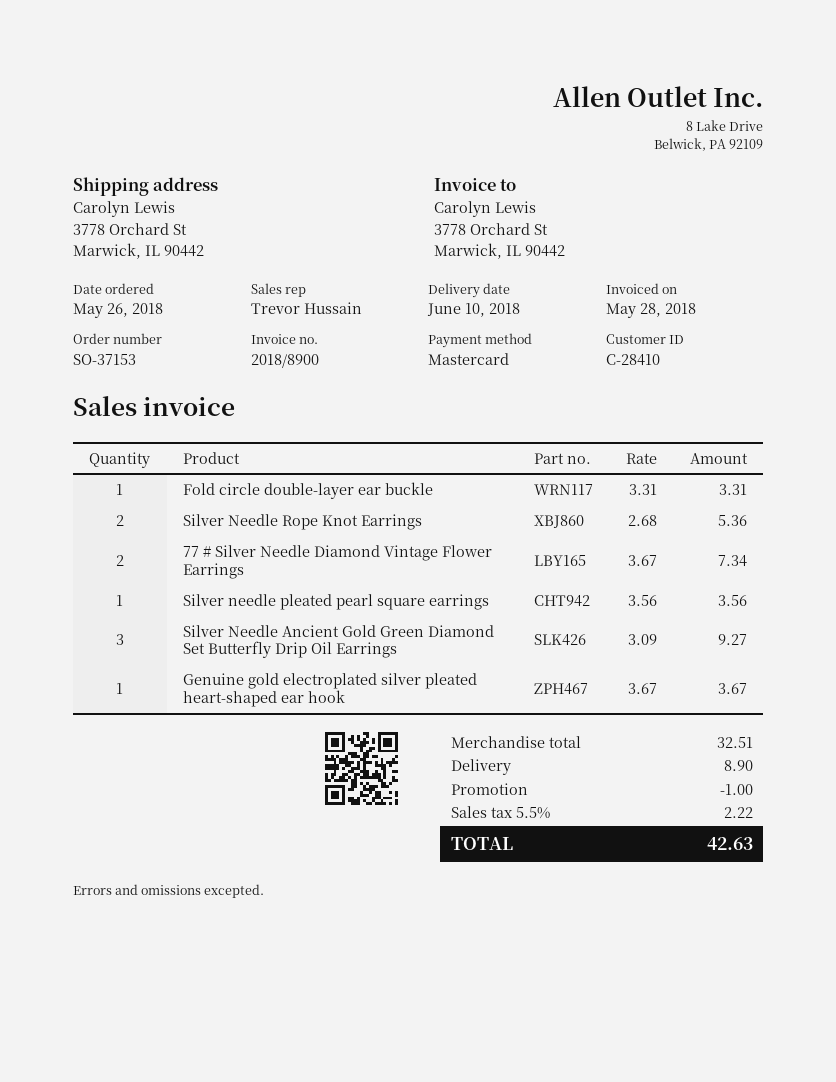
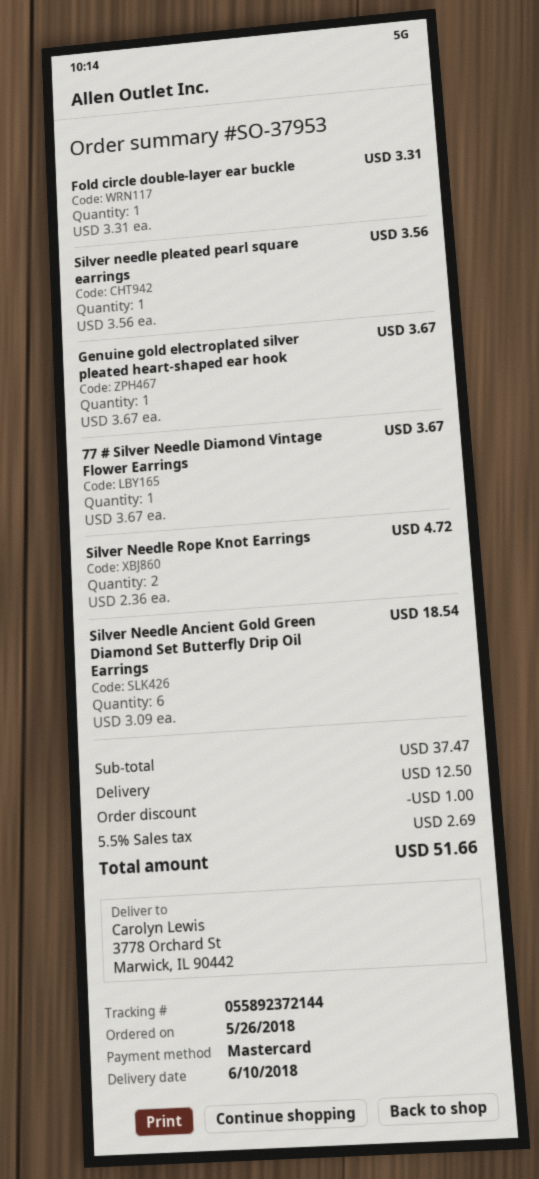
order number: SO-37153 -> SO-37953
Silver Needle Rope Knot Earrings: 2 x 2.68 = 5.36 -> 2 x 2.36 = 4.72
77 # Silver Needle Diamond Vintage Flower Earrings: 2 x 3.67 = 7.34 -> 1 x 3.67 = 3.67
Silver Needle Ancient Gold Green Diamond Set Butterfly Drip Oil Earrings: 3 x 3.09 = 9.27 -> 6 x 3.09 = 18.54
subtotal: 32.51 -> 37.47
shipping: 8.90 -> 12.50
tax: 5.5% = 2.22 -> 5.5% = 2.69
total: 42.63 -> 51.66

